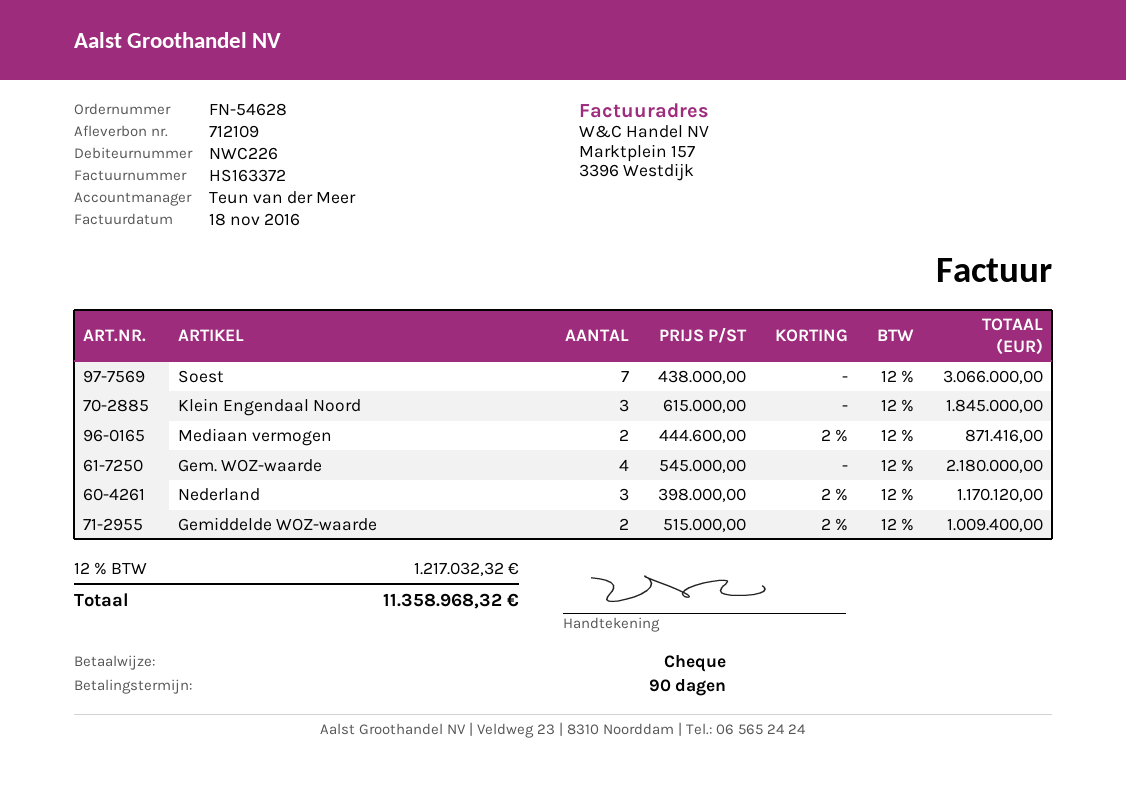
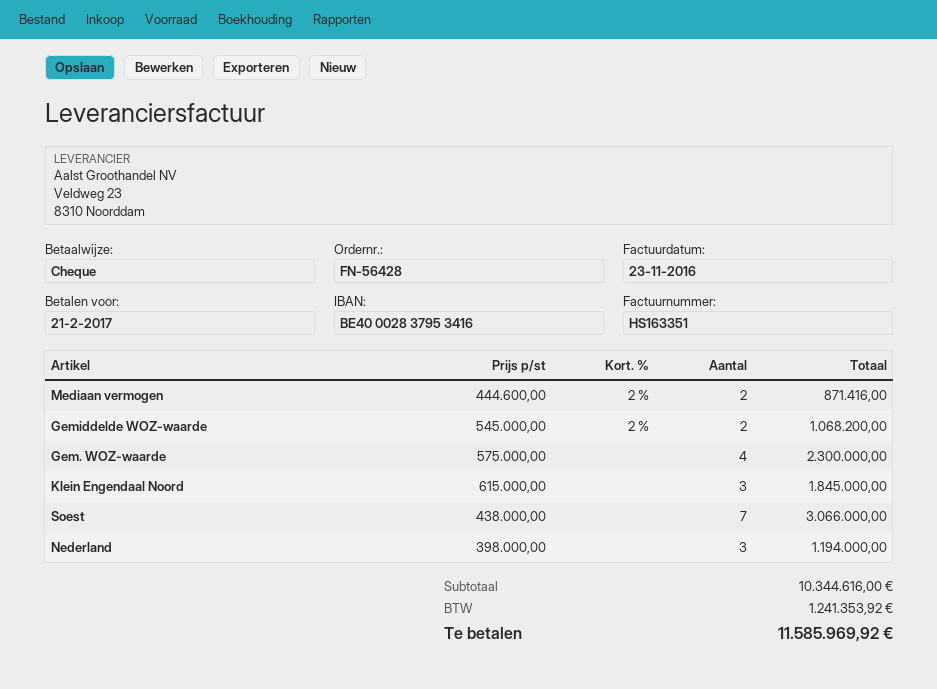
order number: FN-54628 -> FN-56428
invoice number: HS163372 -> HS163351
invoice date: 2016-11-18 -> 2016-11-23
Gem. WOZ-waarde: 4 x 545000.00 = 2180000.00 -> 4 x 575000.00 = 2300000.00
Nederland: 3 x 398000.00 - 2% = 1170120.00 -> 3 x 398000.00 = 1194000.00
Gemiddelde WOZ-waarde: 2 x 515000.00 - 2% = 1009400.00 -> 2 x 545000.00 - 2% = 1068200.00
tax: 1217032.32 -> 1241353.92
total: 11358968.32 -> 11585969.92

